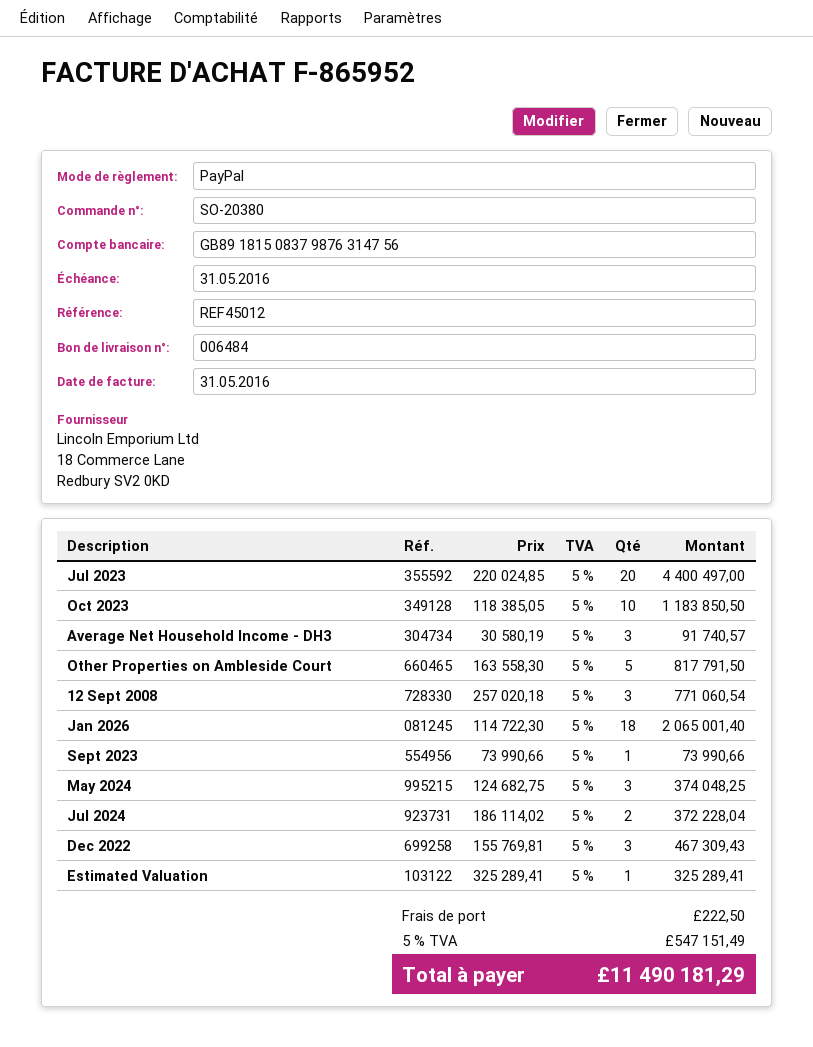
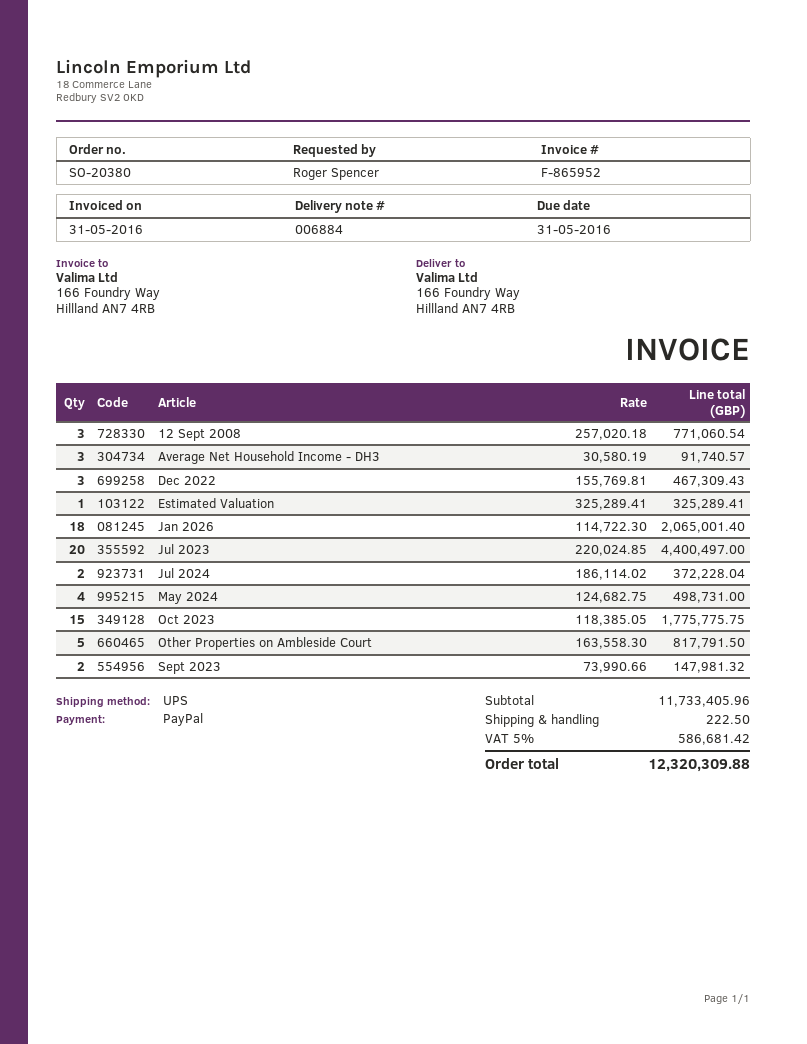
delivery note number: 006484 -> 006884
Oct 2023: 10 x 118385.05 = 1183850.50 -> 15 x 118385.05 = 1775775.75
Sept 2023: 1 x 73990.66 = 73990.66 -> 2 x 73990.66 = 147981.32
May 2024: 3 x 124682.75 = 374048.25 -> 4 x 124682.75 = 498731.00
tax: 5% = 547151.49 -> 5% = 586681.42
total: 11490181.29 -> 12320309.88

